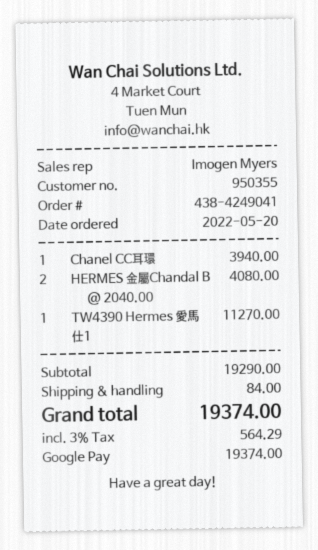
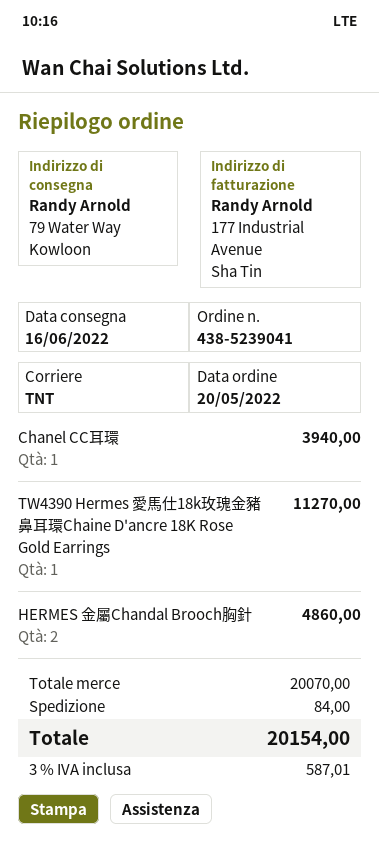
order number: 438-4249041 -> 438-5239041
HERMES 金屬Chandal B: 2 for 4080.00 -> 2 for 4860.00
subtotal: 19290.00 -> 20070.00
tax: 3% = 564.29 -> 3% = 587.01
total: 19374.00 -> 20154.00

